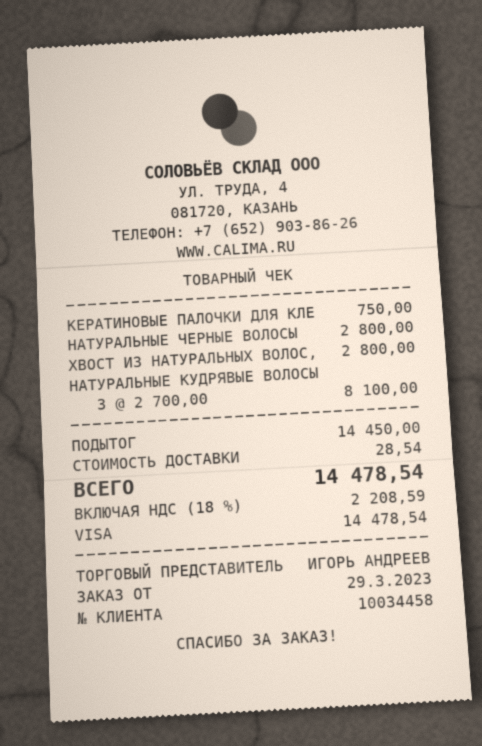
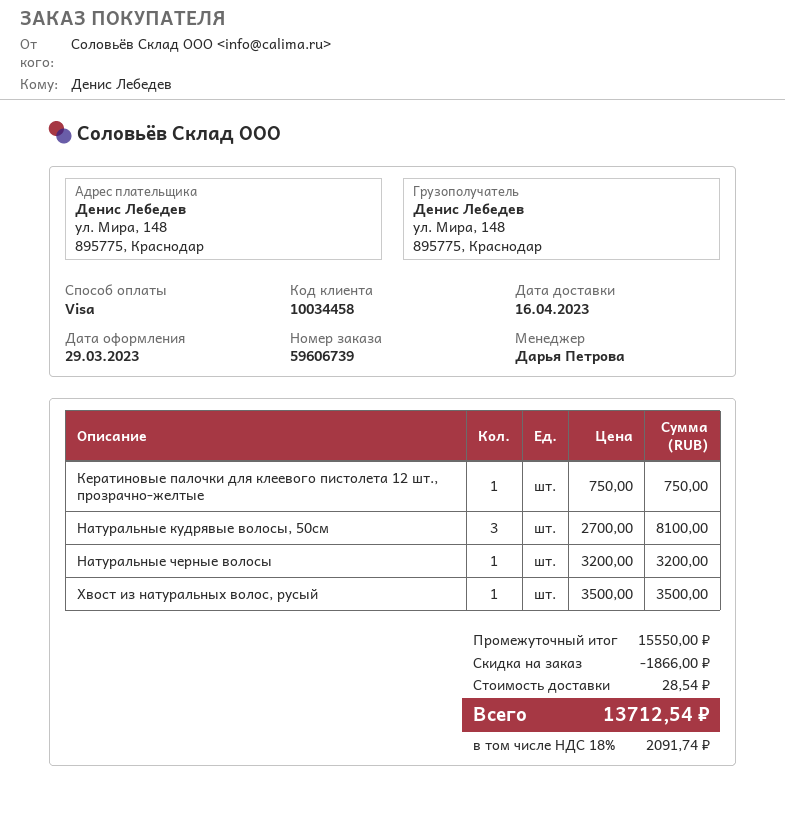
sales rep: ИГОРЬ АНДРЕЕВ -> Дарья Петрова
НАТУРАЛЬНЫЕ ЧЕРНЫЕ ВОЛОСЫ: 1 x 2800.00 = 2800.00 -> 1 x 3200.00 = 3200.00
ХВОСТ ИЗ НАТУРАЛЬНЫХ ВОЛОС,: 1 x 2800.00 = 2800.00 -> 1 x 3500.00 = 3500.00
subtotal: 14450.00 -> 15550.00
discount: none -> 1866.00
tax: 18% = 2208.59 -> 18% = 2091.74
total: 14478.54 -> 13712.54

